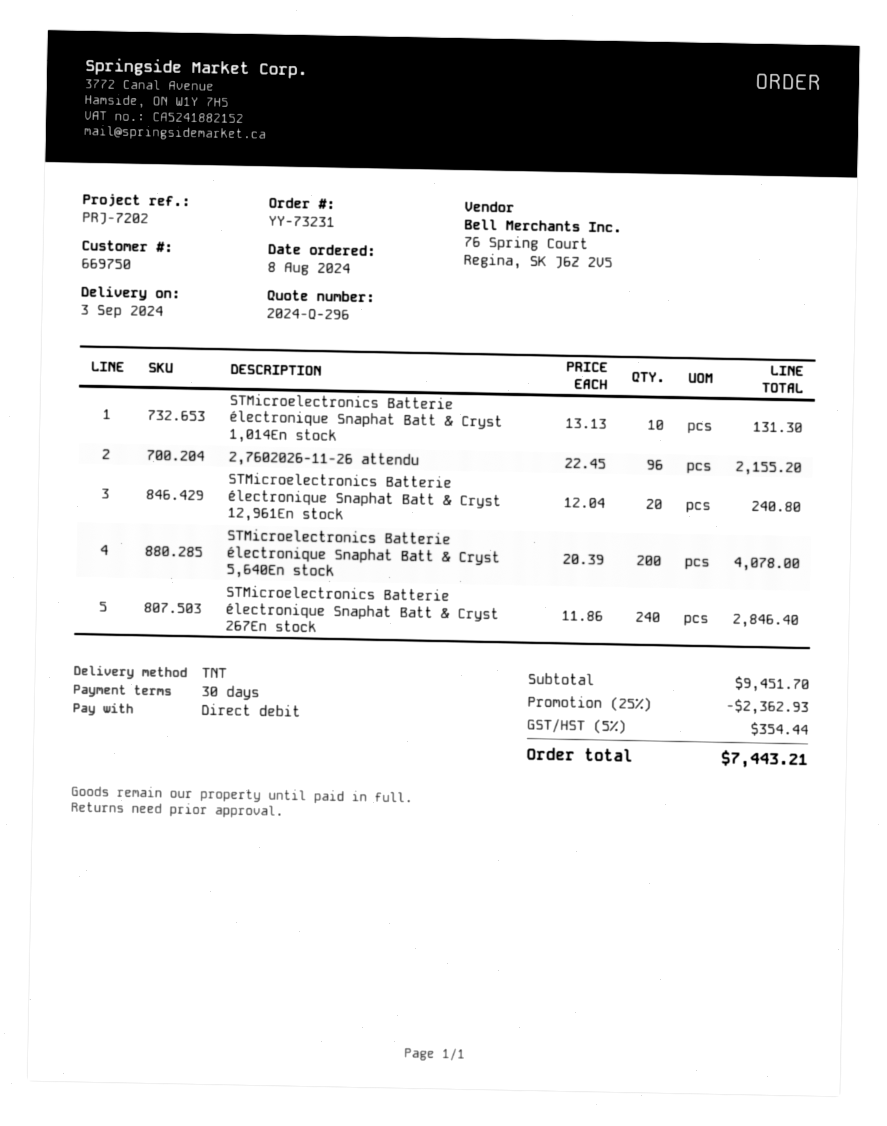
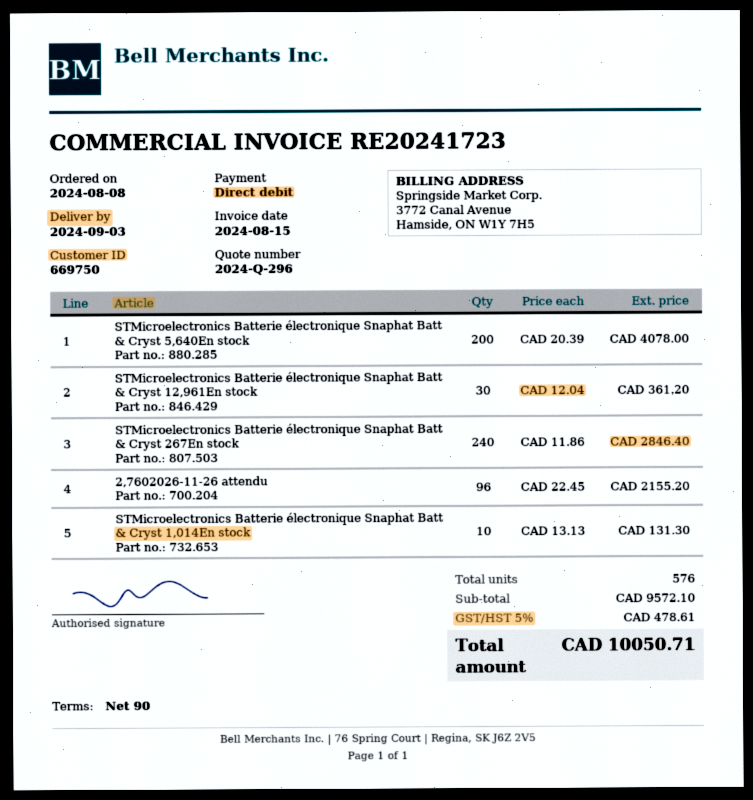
payment terms: 30 days -> 90 days
STMicroelectronics Batterie électronique Snaphat Batt & Cryst 12,961En stock: 20 x 12.04 = 240.80 -> 30 x 12.04 = 361.20
subtotal: 9451.70 -> 9572.10
discount: 25% = 2362.93 -> none
tax: 5% = 354.44 -> 5% = 478.61
total: 7443.21 -> 10050.71

